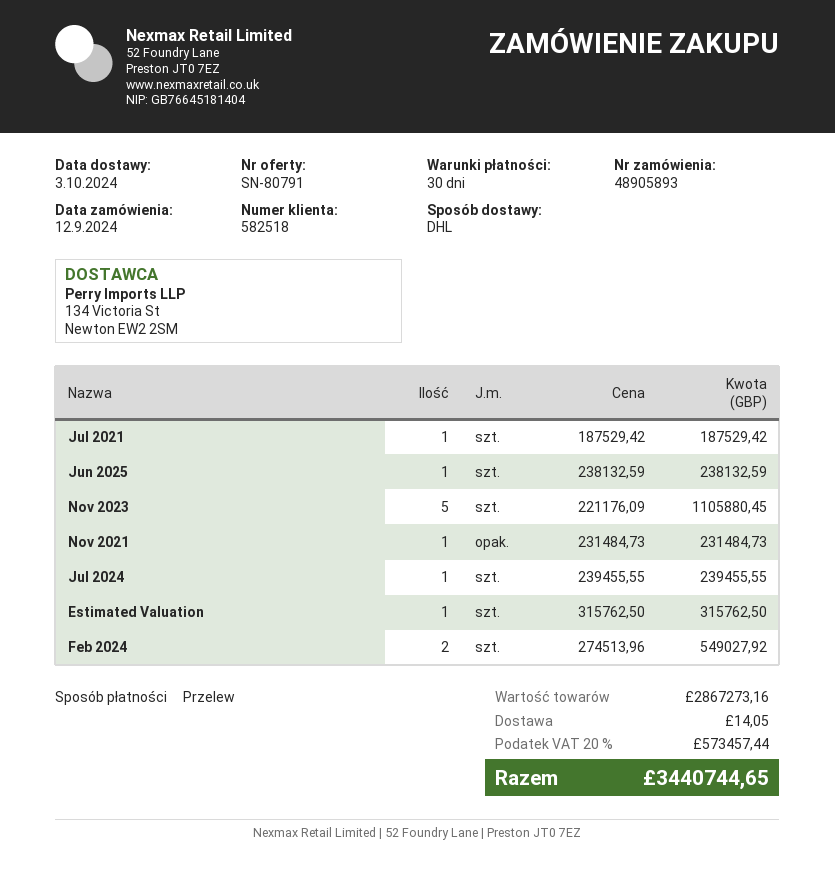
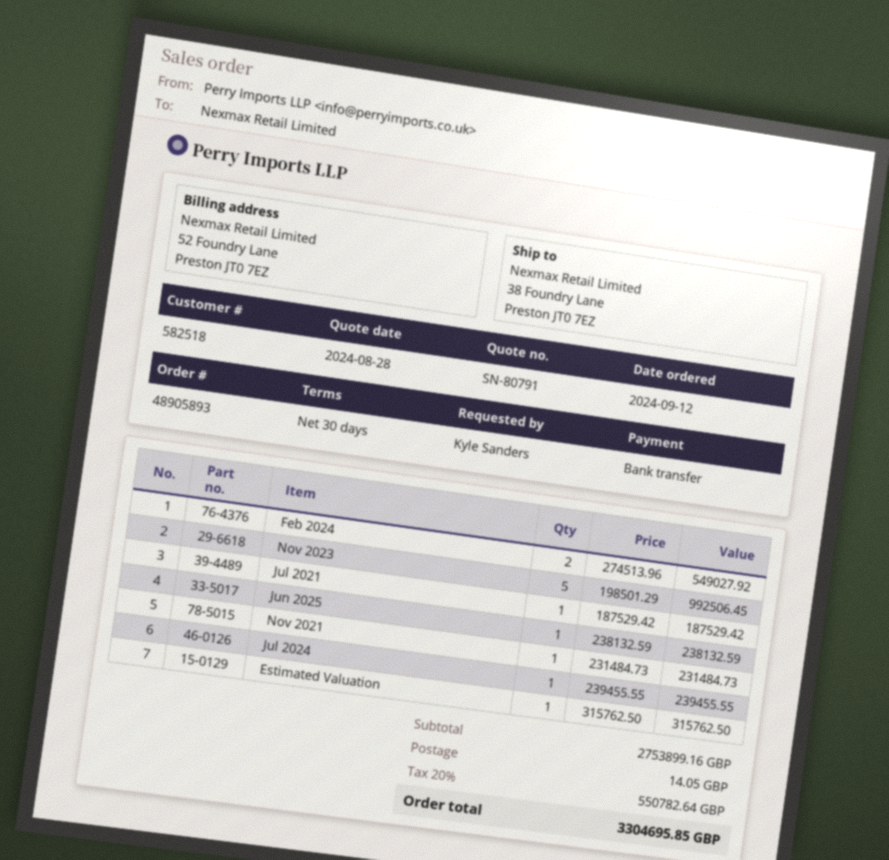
Nov 2023: 5 x 221176.09 = 1105880.45 -> 5 x 198501.29 = 992506.45
subtotal: 2867273.16 -> 2753899.16
tax: 20% = 573457.44 -> 20% = 550782.64
total: 3440744.65 -> 3304695.85

